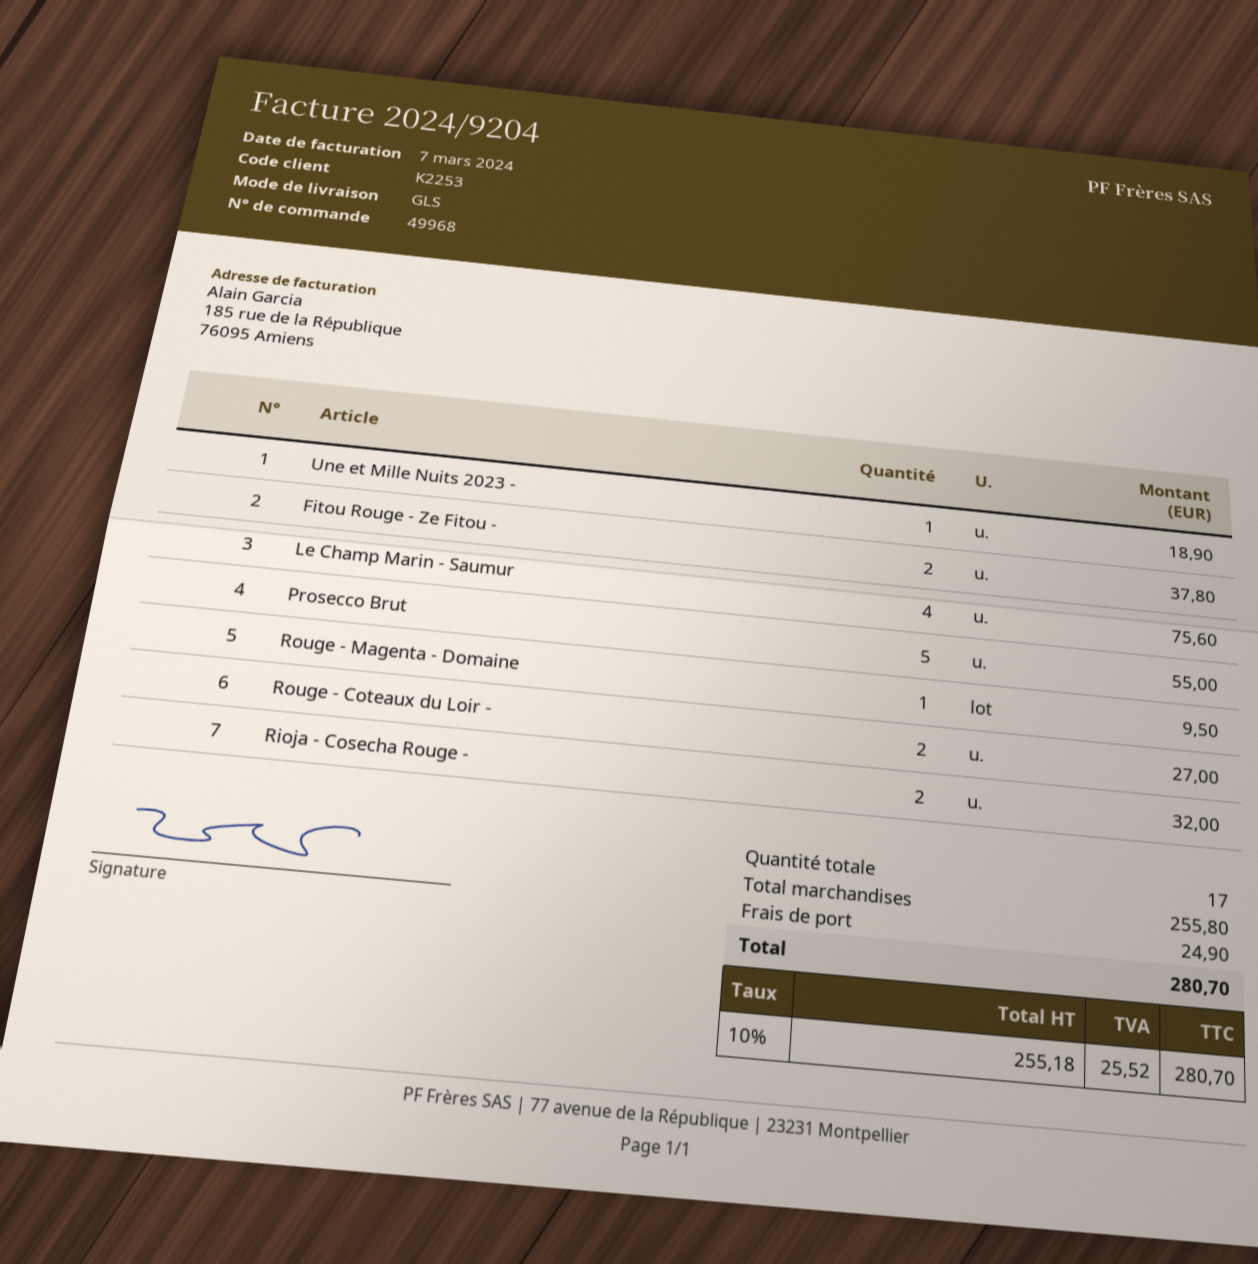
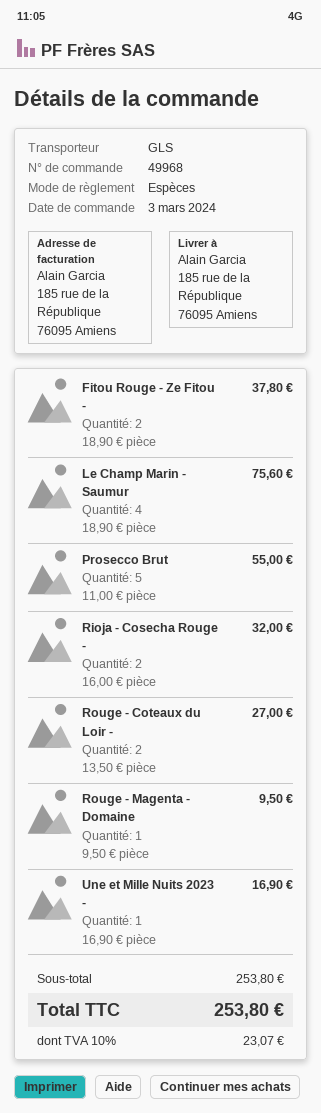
Une et Mille Nuits 2023 -: 1 for 18.90 -> 1 for 16.90
subtotal: 255.80 -> 253.80
shipping: 24.90 -> none
tax: 10% = 25.52 -> 10% = 23.07
total: 280.70 -> 253.80

